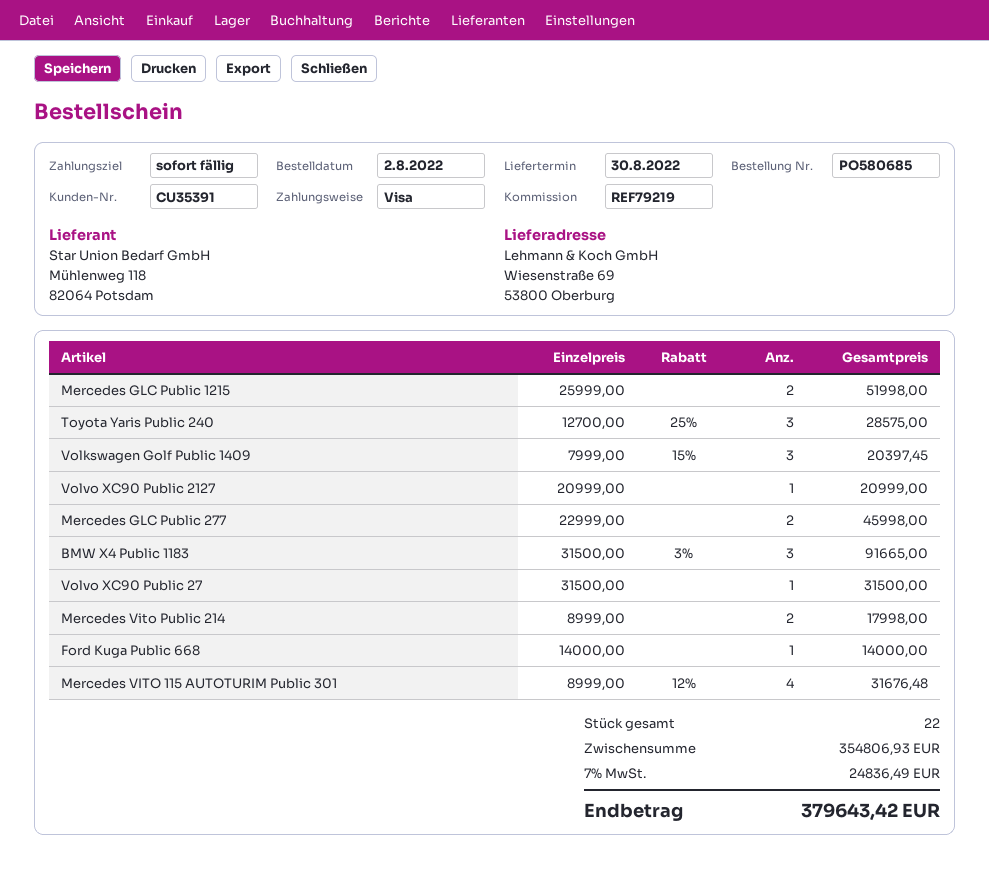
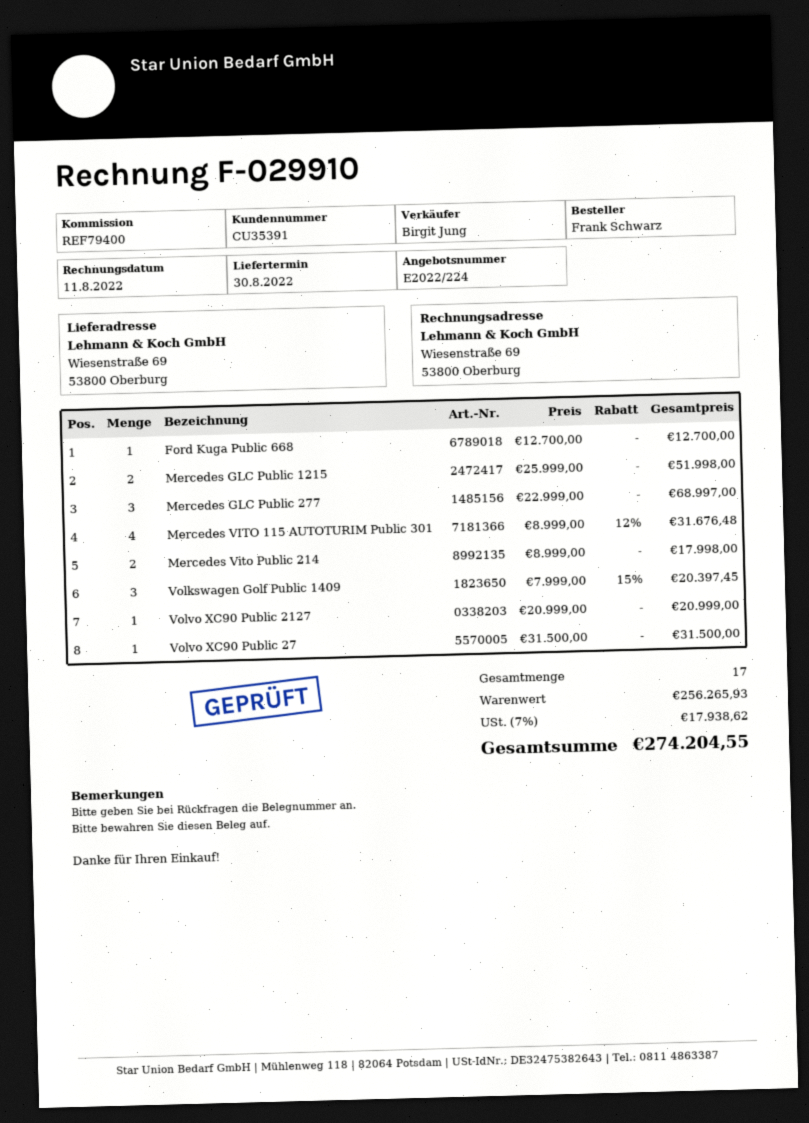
reference: REF79219 -> REF79400
Toyota Yaris Public 240: 3 x 12700.00 - 25% = 28575.00 -> none
Mercedes GLC Public 277: 2 x 22999.00 = 45998.00 -> 3 x 22999.00 = 68997.00
BMW X4 Public 1183: 3 x 31500.00 - 3% = 91665.00 -> none
Ford Kuga Public 668: 1 x 14000.00 = 14000.00 -> 1 x 12700.00 = 12700.00
total quantity: 22 -> 17
subtotal: 354806.93 -> 256265.93
tax: 7% = 24836.49 -> 7% = 17938.62
total: 379643.42 -> 274204.55

